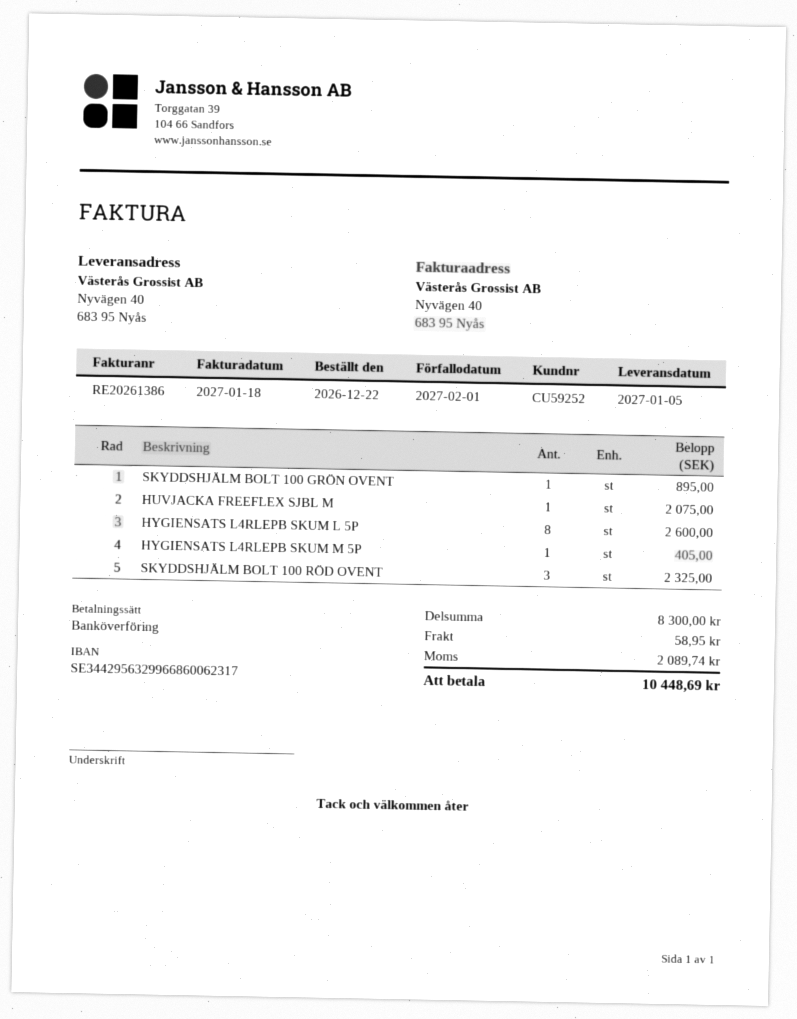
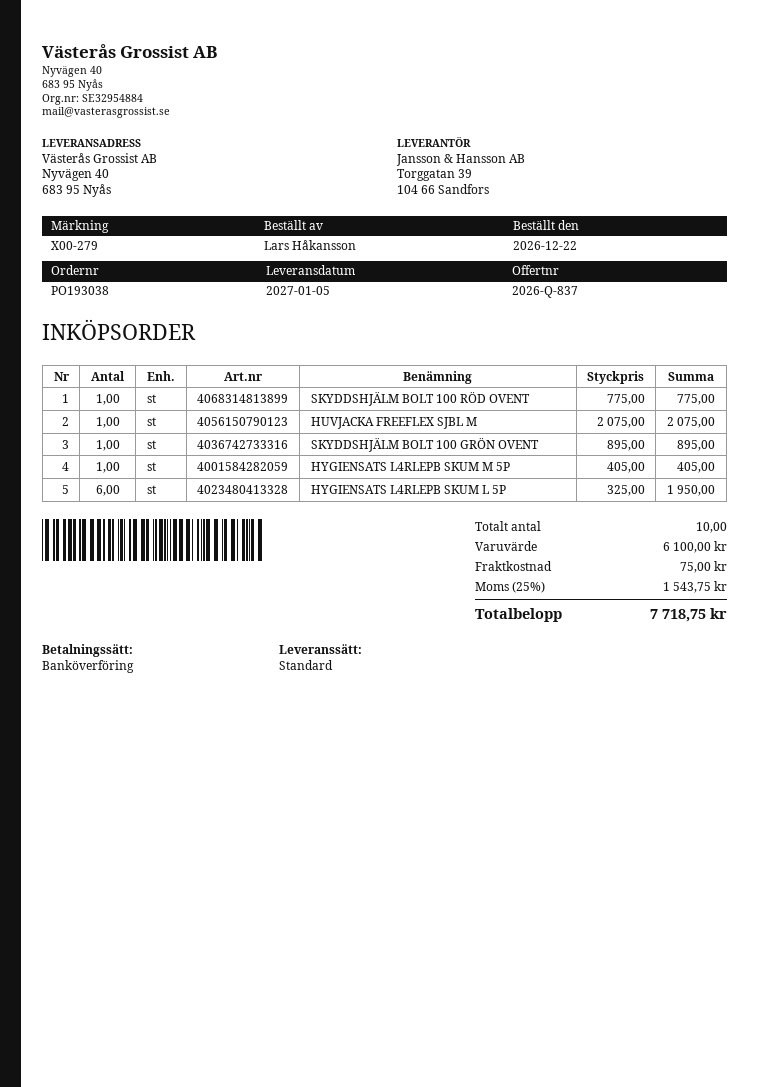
HYGIENSATS L4RLEPB SKUM L 5P: 8 for 2600.00 -> 6 for 1950.00
SKYDDSHJÄLM BOLT 100 RÖD OVENT: 3 for 2325.00 -> 1 for 775.00
subtotal: 8300.00 -> 6100.00
shipping: 58.95 -> 75.00
tax: 2089.74 -> 1543.75
total: 10448.69 -> 7718.75

